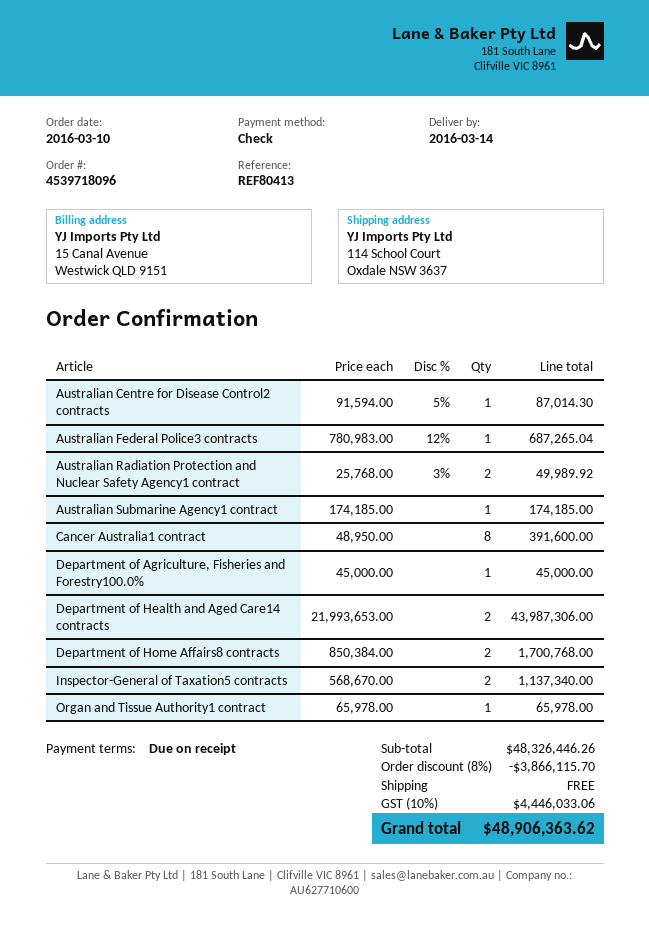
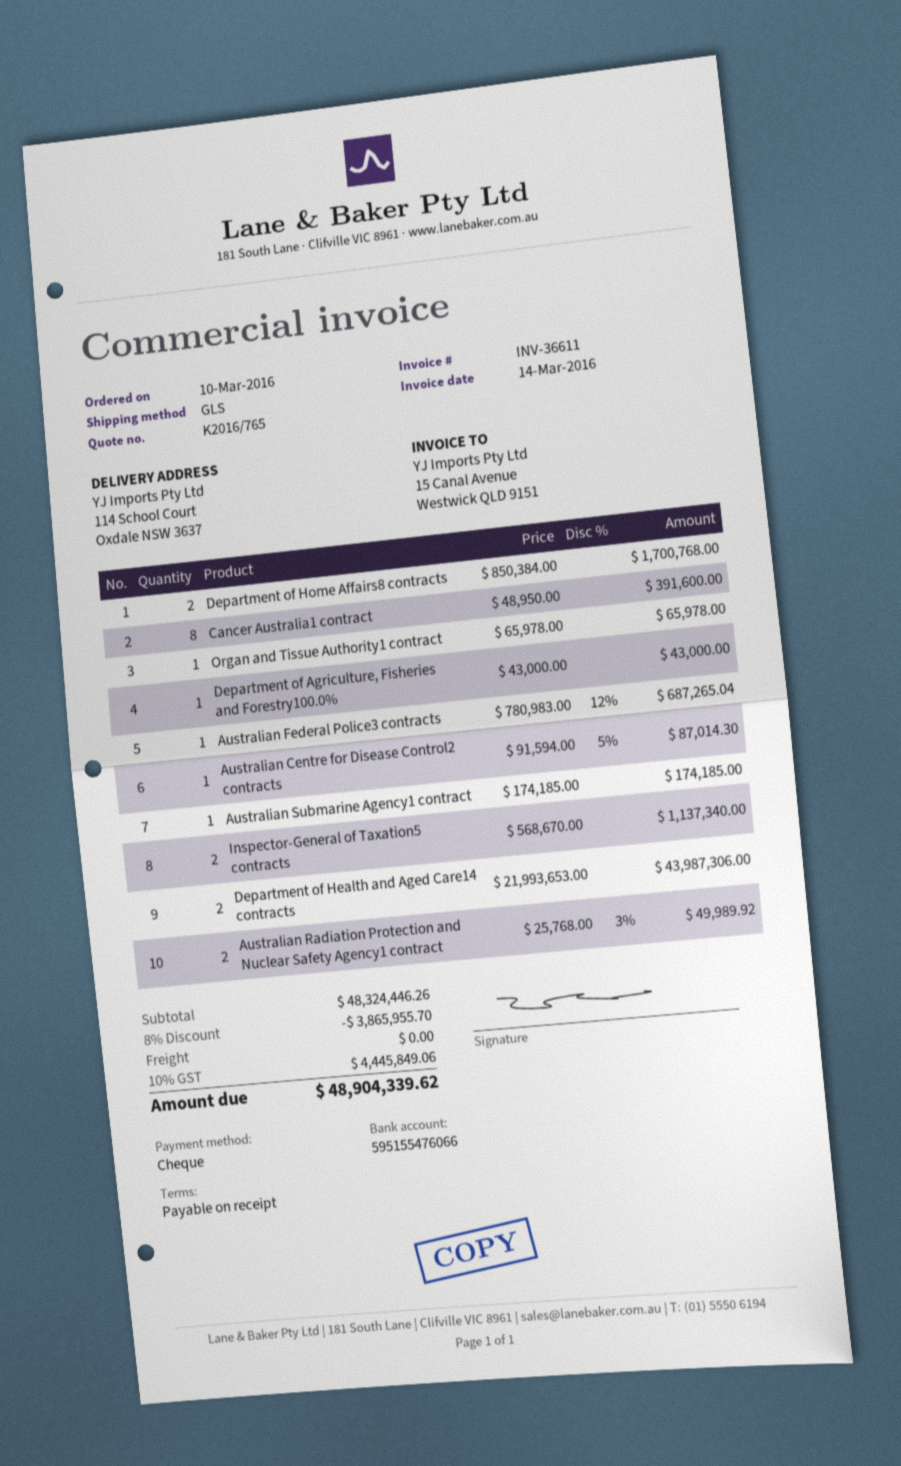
Department of Agriculture, Fisheries and Forestry100.0%: 1 x 45000.00 = 45000.00 -> 1 x 43000.00 = 43000.00
subtotal: 48326446.26 -> 48324446.26
discount: 8% = 3866115.70 -> 8% = 3865955.70
tax: 10% = 4446033.06 -> 10% = 4445849.06
total: 48906363.62 -> 48904339.62

